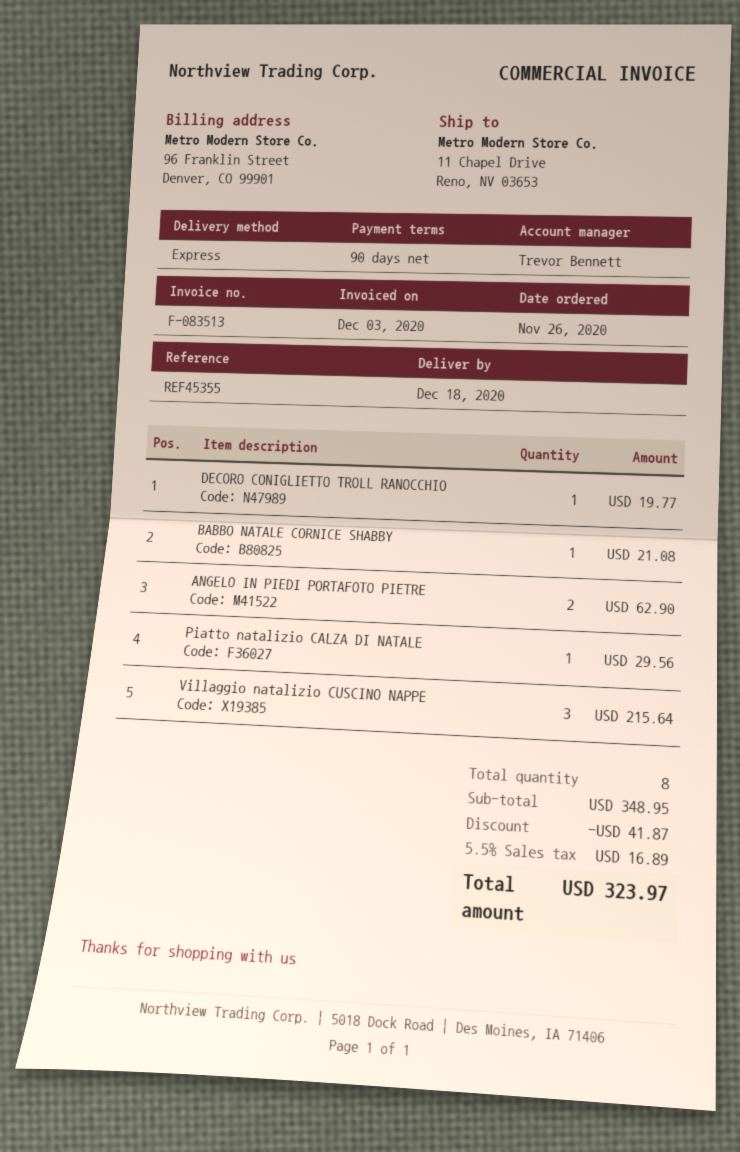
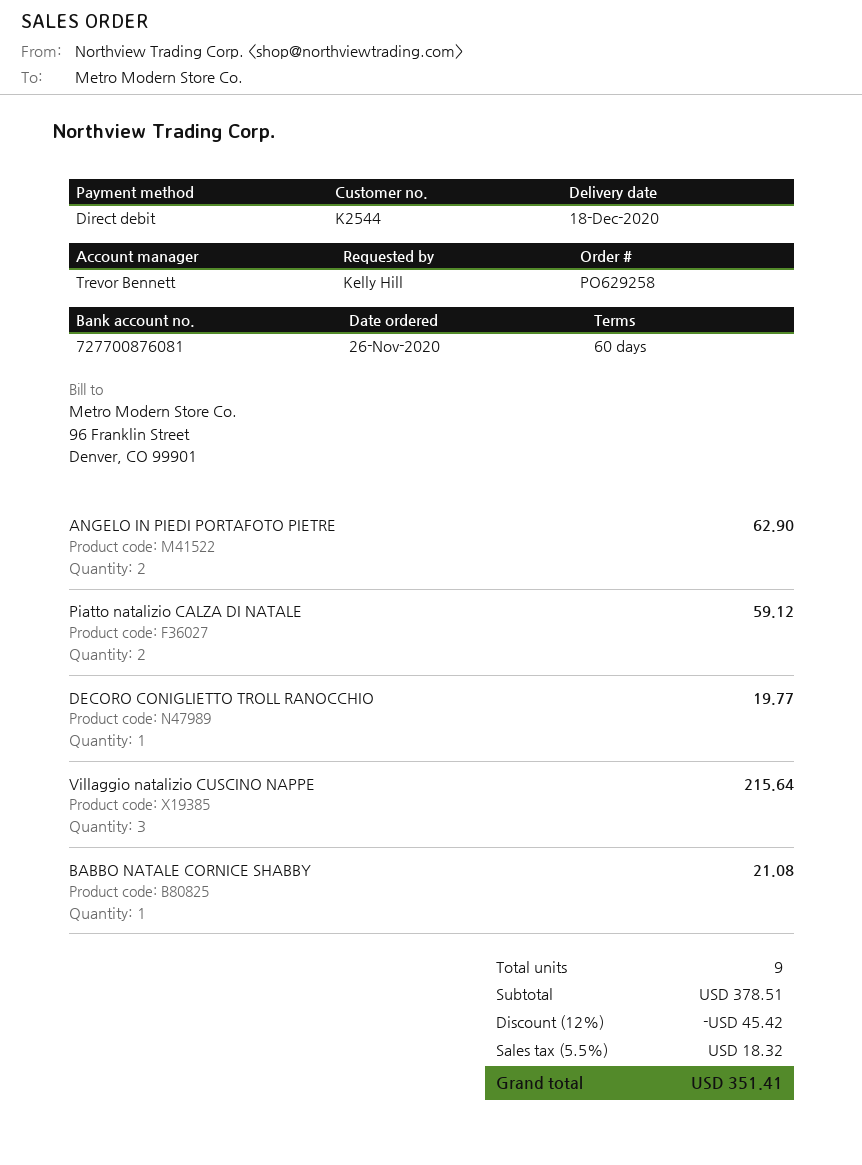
payment terms: 90 days -> 60 days
Piatto natalizio CALZA DI NATALE: 1 for 29.56 -> 2 for 59.12
total quantity: 8 -> 9
subtotal: 348.95 -> 378.51
discount: 41.87 -> 45.42
tax: 5.5% = 16.89 -> 5.5% = 18.32
total: 323.97 -> 351.41

